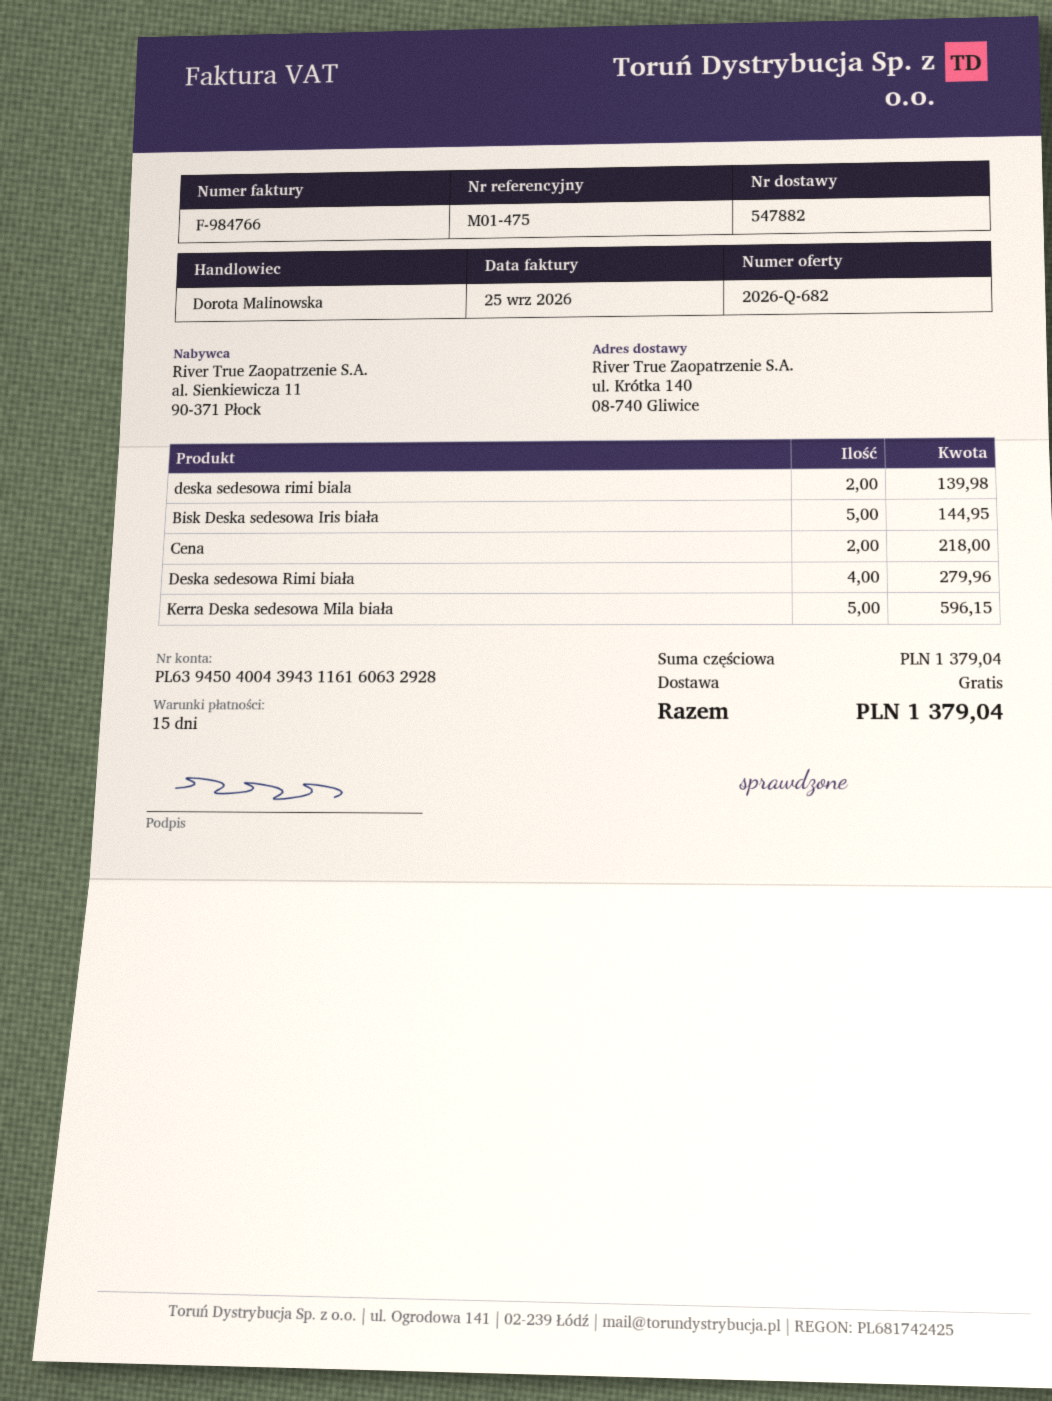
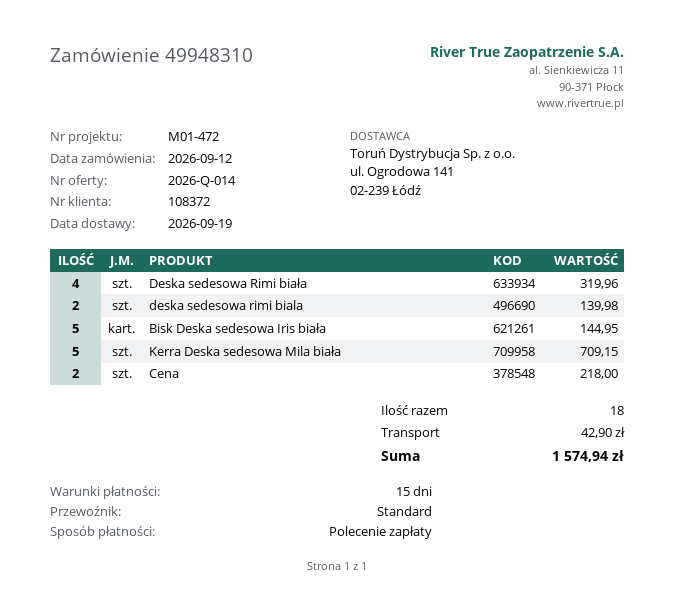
quote number: 2026-Q-682 -> 2026-Q-014
reference: M01-475 -> M01-472
Deska sedesowa Rimi biała: 4 for 279.96 -> 4 for 319.96
Kerra Deska sedesowa Mila biała: 5 for 596.15 -> 5 for 709.15
shipping: 0.00 -> 42.90
total: 1379.04 -> 1574.94

